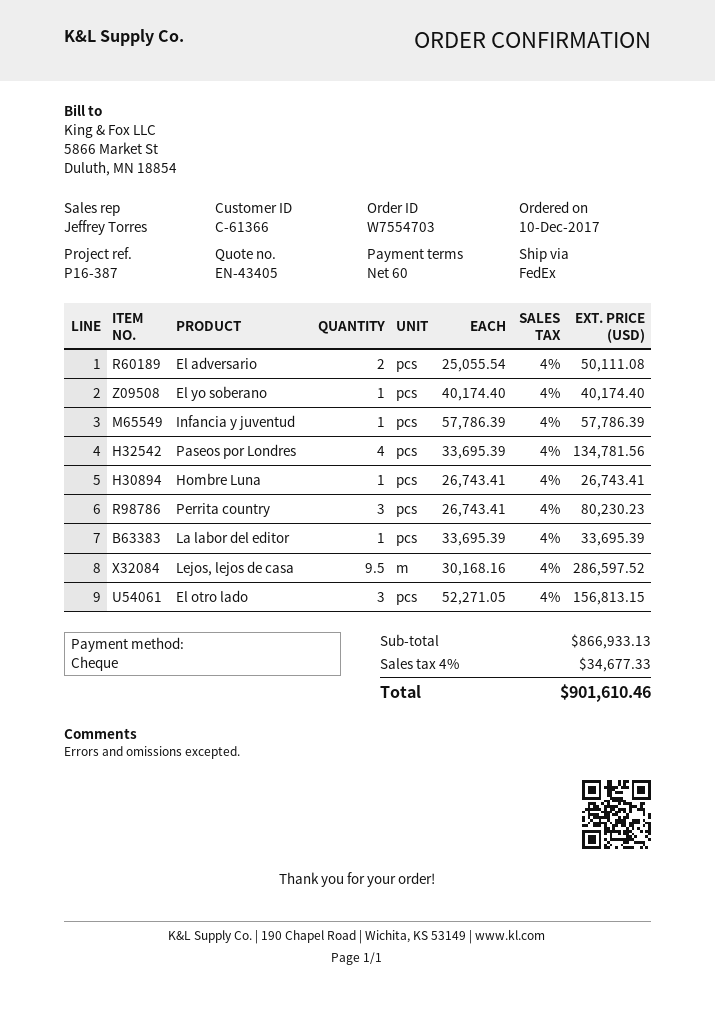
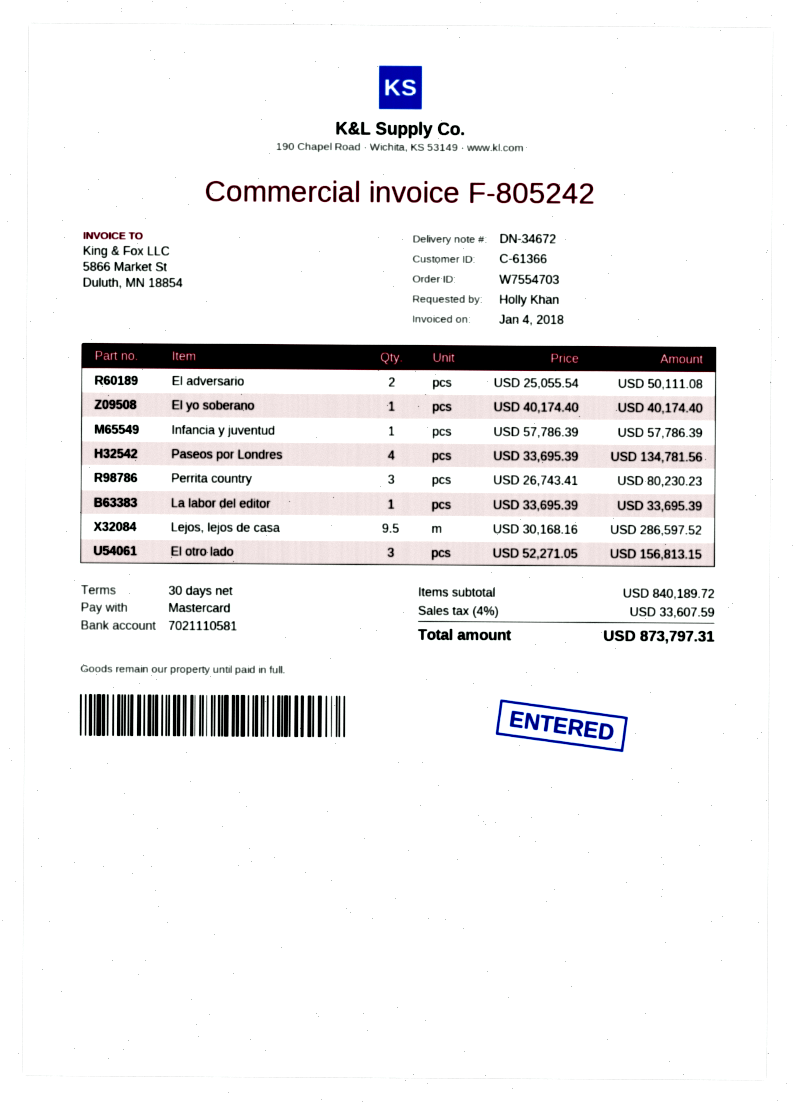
payment terms: 60 days -> 30 days
payment method: cheque -> Mastercard
Hombre Luna: 1 x 26743.41 = 26743.41 -> none
subtotal: 866933.13 -> 840189.72
tax: 4% = 34677.33 -> 4% = 33607.59
total: 901610.46 -> 873797.31

